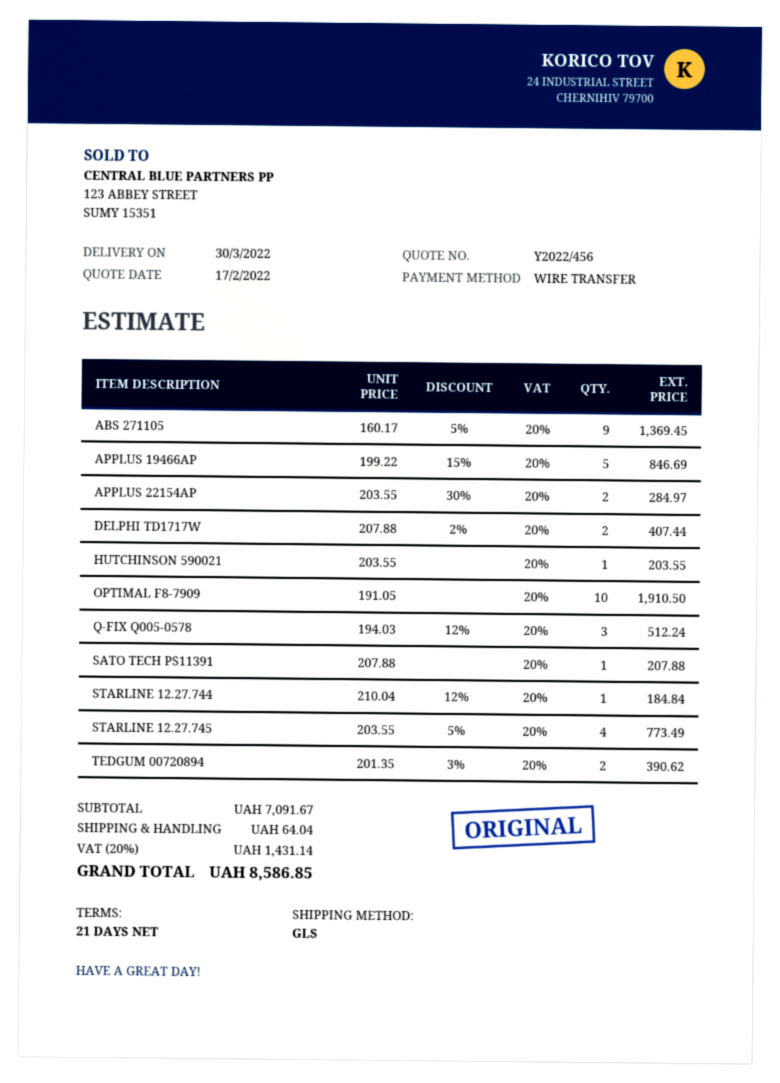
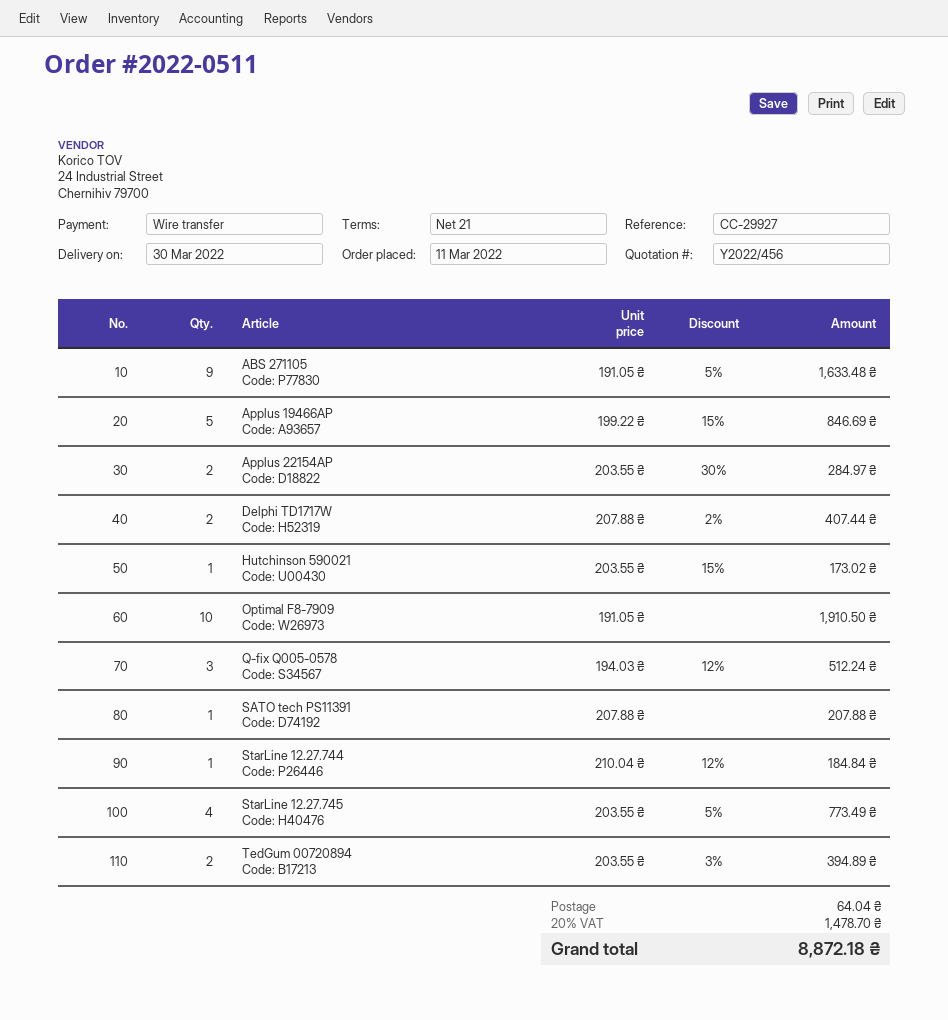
ABS 271105: 9 x 160.17 - 5% = 1369.45 -> 9 x 191.05 - 5% = 1633.48
HUTCHINSON 590021: 1 x 203.55 = 203.55 -> 1 x 203.55 - 15% = 173.02
TEDGUM 00720894: 2 x 201.35 - 3% = 390.62 -> 2 x 203.55 - 3% = 394.89
tax: 20% = 1431.14 -> 20% = 1478.70
total: 8586.85 -> 8872.18

